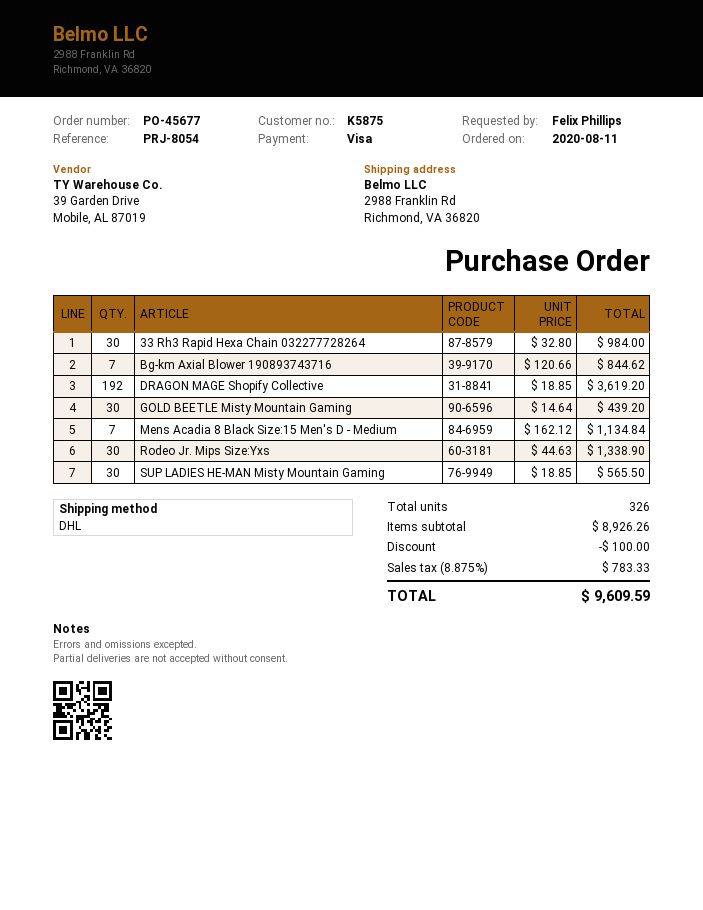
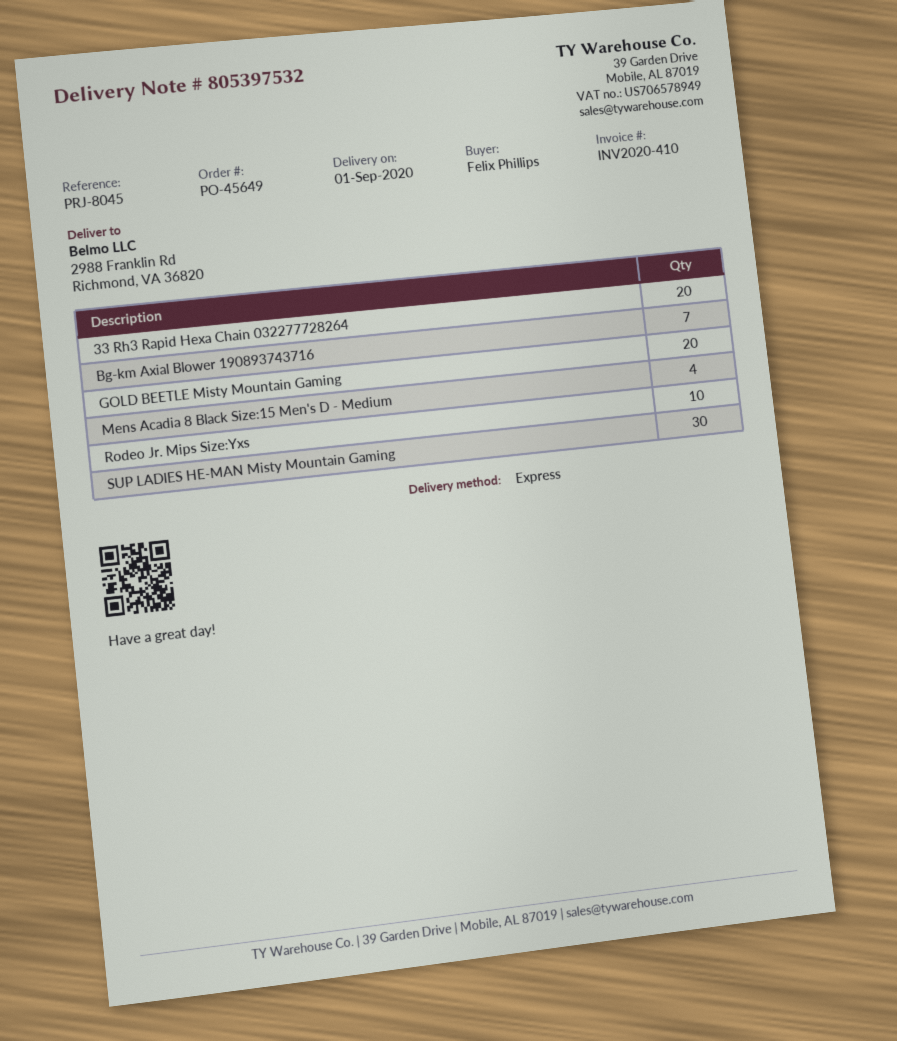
order number: PO-45677 -> PO-45649
reference: PRJ-8054 -> PRJ-8045
shipping method: DHL -> express
33 Rh3 Rapid Hexa Chain 032277728264: 30 -> 20
DRAGON MAGE Shopify Collective: 192 -> none
GOLD BEETLE Misty Mountain Gaming: 30 -> 20
Mens Acadia 8 Black Size:15 Men's D - Medium: 7 -> 4
Rodeo Jr. Mips Size:Yxs: 30 -> 10

